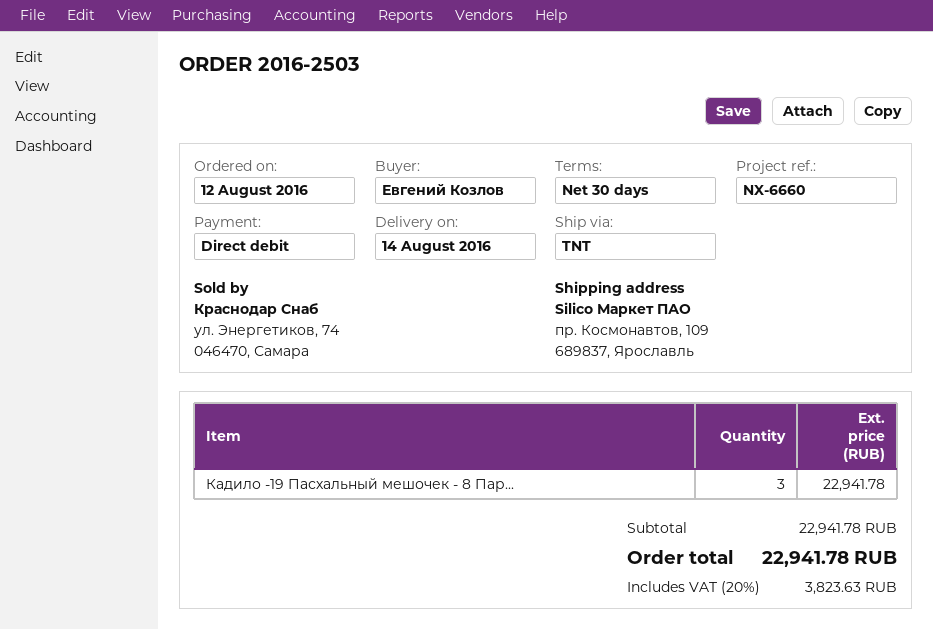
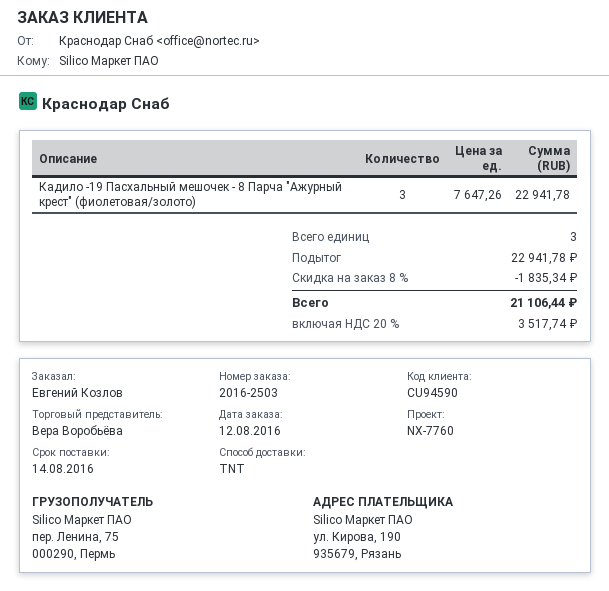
reference: NX-6660 -> NX-7760
ship to: пр. Космонавтов, 109, 689837, Ярославль -> пер. Ленина, 75, 000290, Пермь
discount: none -> 8% = 1835.34
tax: 20% = 3823.63 -> 20% = 3517.74
total: 22941.78 -> 21106.44

